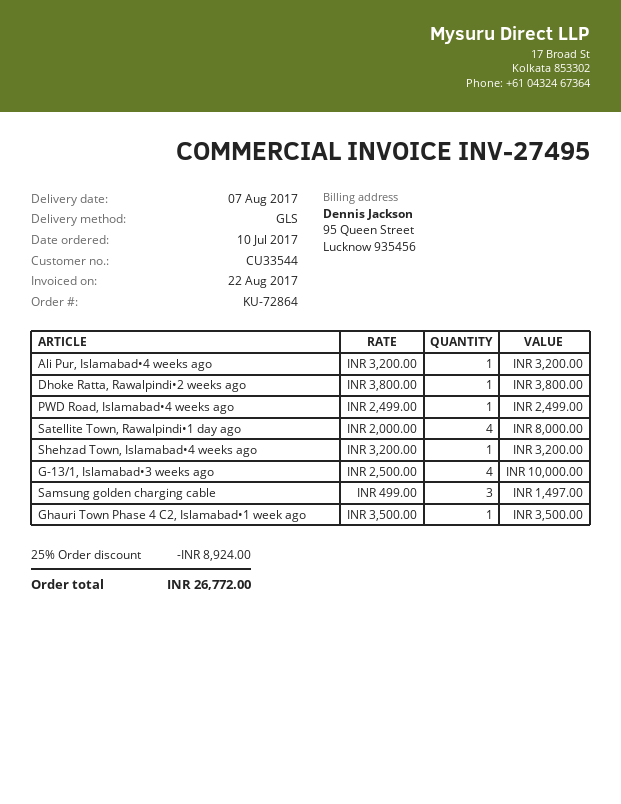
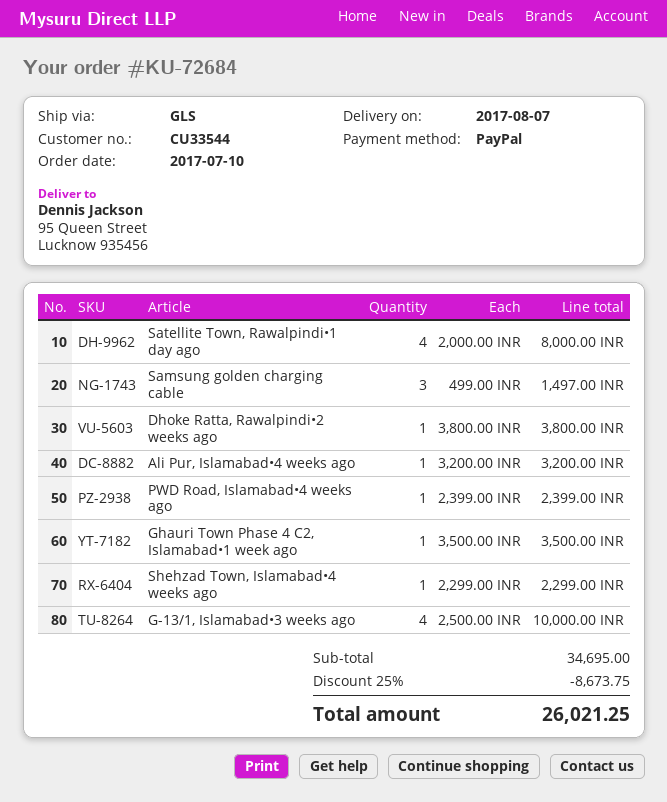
order number: KU-72864 -> KU-72684
PWD Road, Islamabad•4 weeks ago: 1 x 2499.00 = 2499.00 -> 1 x 2399.00 = 2399.00
Shehzad Town, Islamabad•4 weeks ago: 1 x 3200.00 = 3200.00 -> 1 x 2299.00 = 2299.00
discount: 25% = 8924.00 -> 25% = 8673.75
total: 26772.00 -> 26021.25

